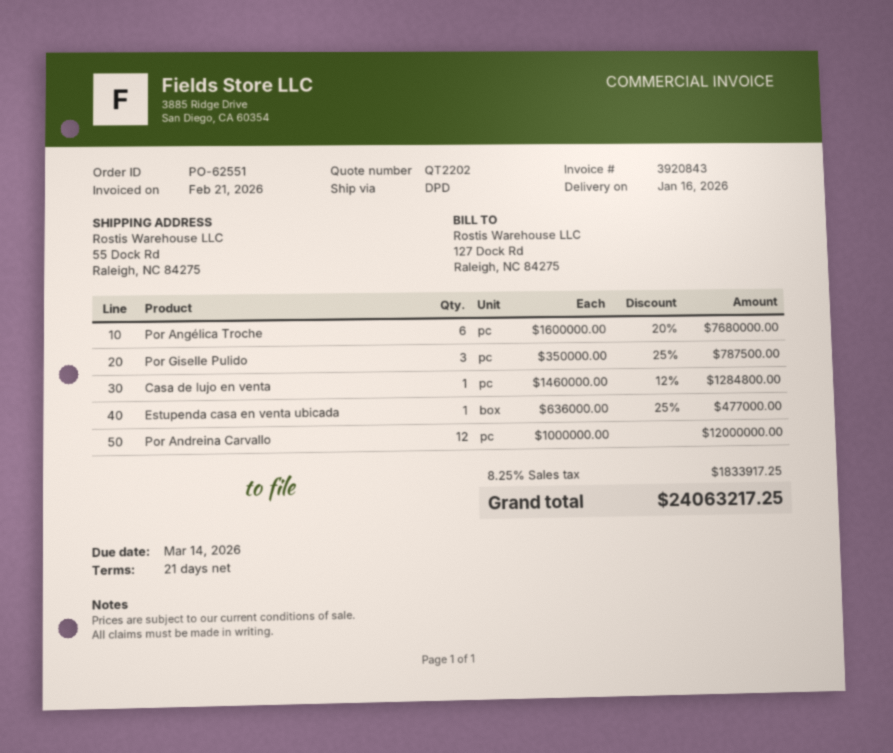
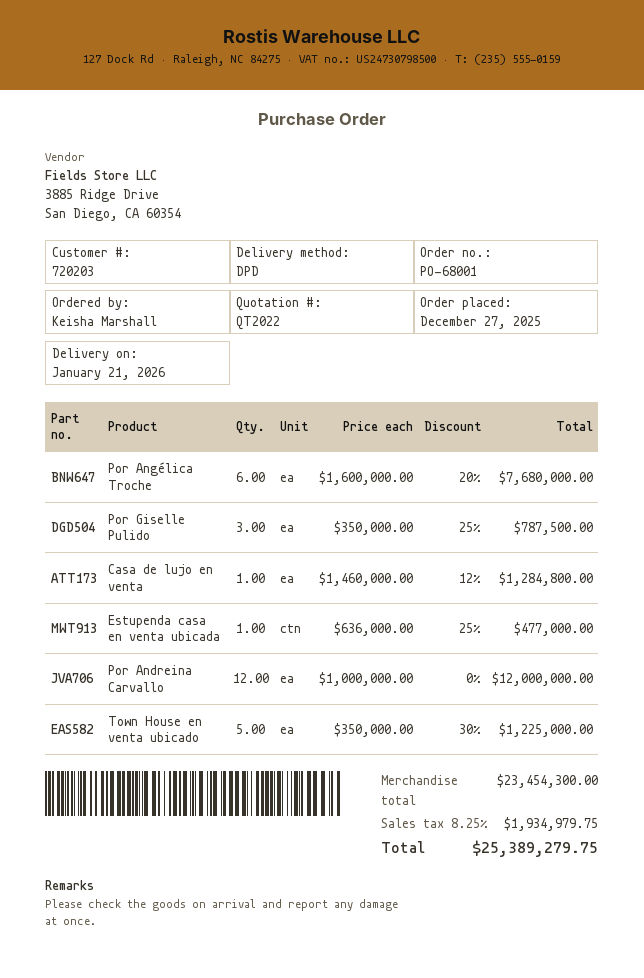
quote number: QT2202 -> QT2022
order number: PO-62551 -> PO-68001
delivery date: 2026-01-16 -> 2026-01-21
Town House en venta ubicado: none -> 5 x 350000.00 - 30% = 1225000.00
tax: 8.25% = 1833917.25 -> 8.25% = 1934979.75
total: 24063217.25 -> 25389279.75

